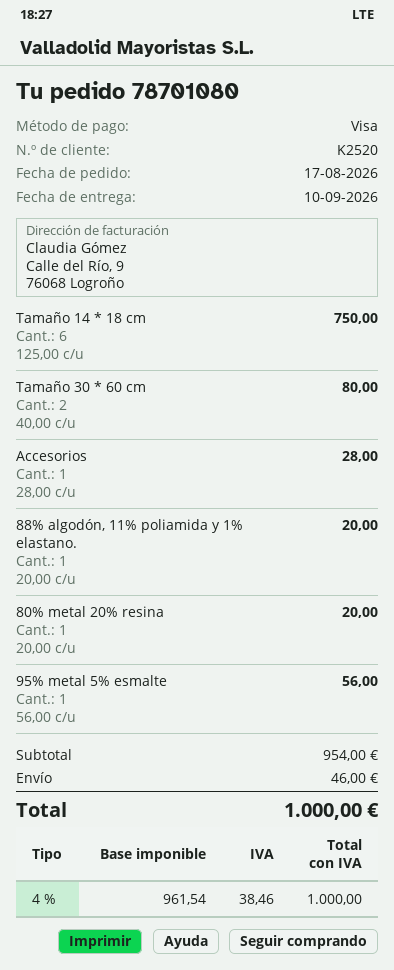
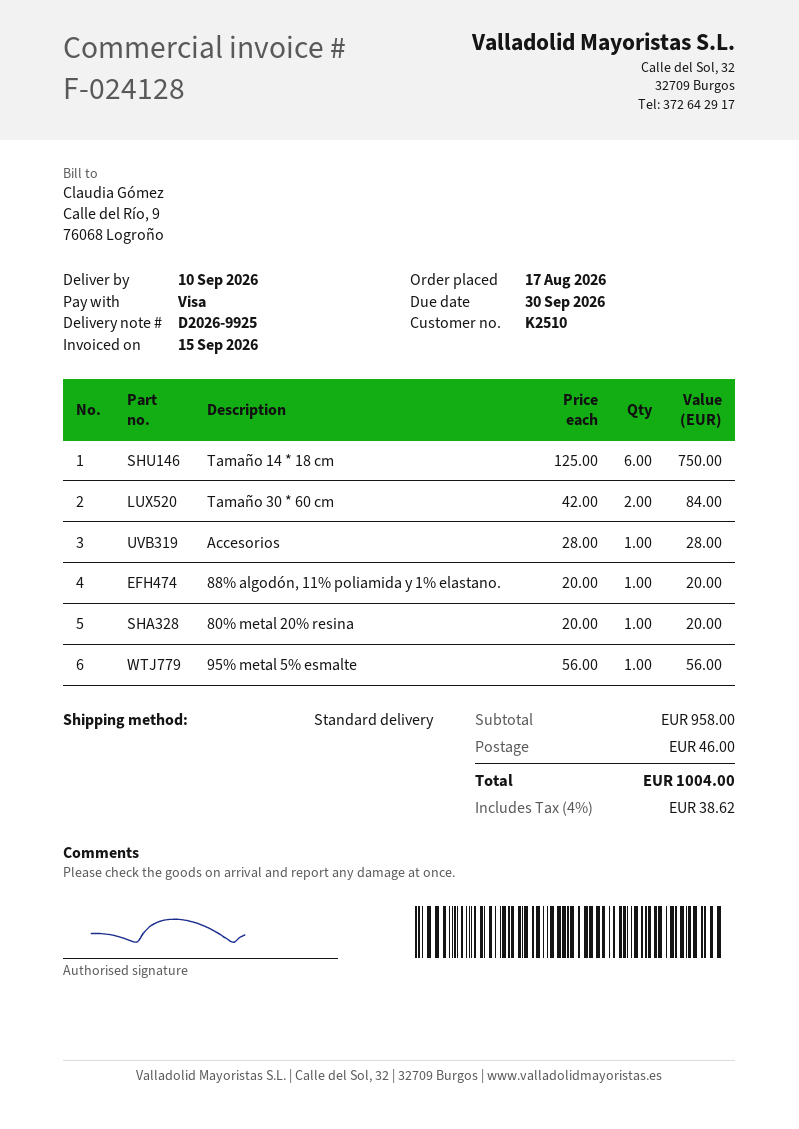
customer number: K2520 -> K2510
Tamaño 30 * 60 cm: 2 x 40.00 = 80.00 -> 2 x 42.00 = 84.00
subtotal: 954.00 -> 958.00
tax: 4% = 38.46 -> 4% = 38.62
total: 1000.00 -> 1004.00

